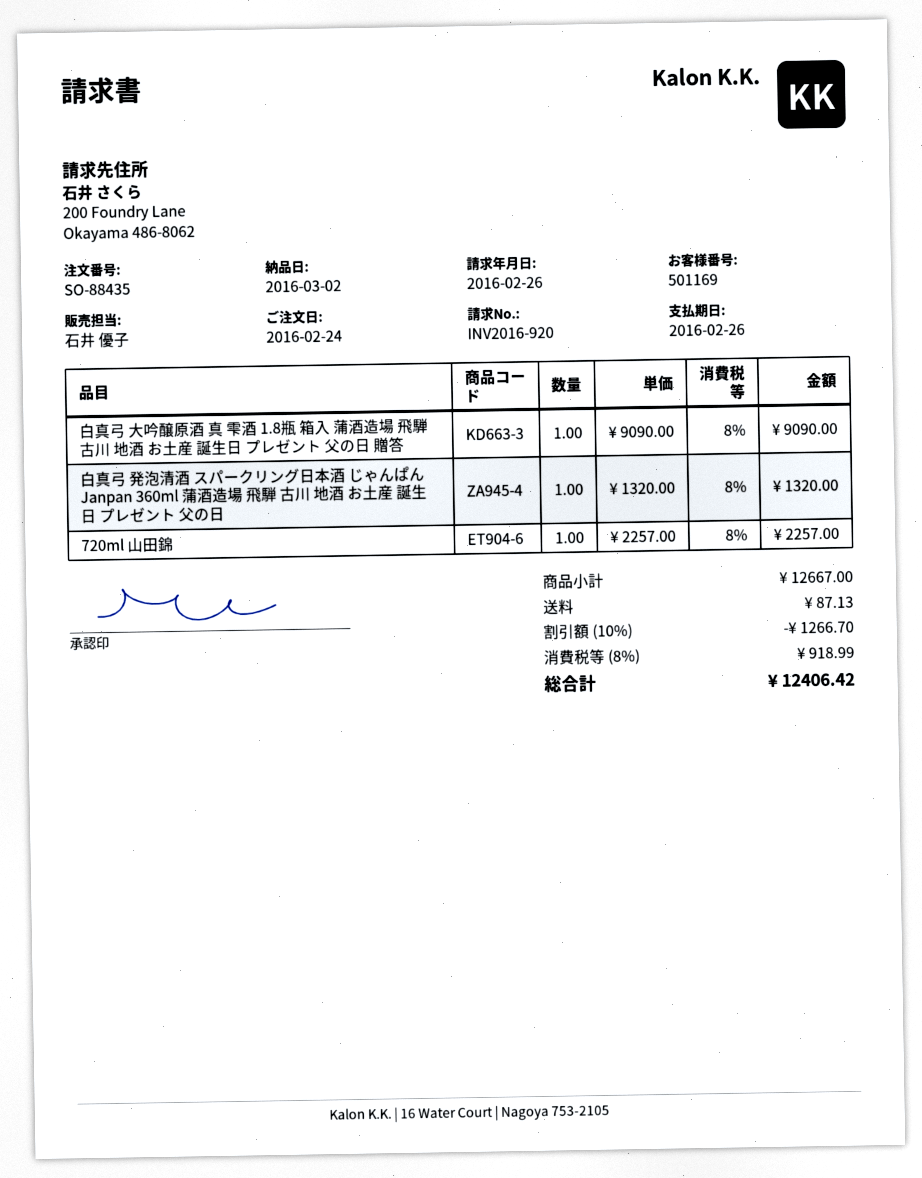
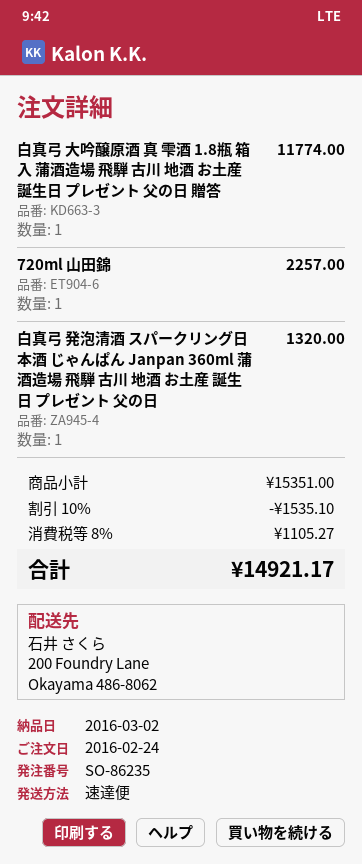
order number: SO-88435 -> SO-86235
白真弓 大吟醸原酒 真 雫酒 1.8瓶 箱入 蒲酒造場 飛騨 古川 地酒 お土産 誕生日 プレゼント 父の日 贈答: 1 for 9090.00 -> 1 for 11774.00
subtotal: 12667.00 -> 15351.00
discount: 10% = 1266.70 -> 10% = 1535.10
shipping: 87.13 -> none
tax: 8% = 918.99 -> 8% = 1105.27
total: 12406.42 -> 14921.17

